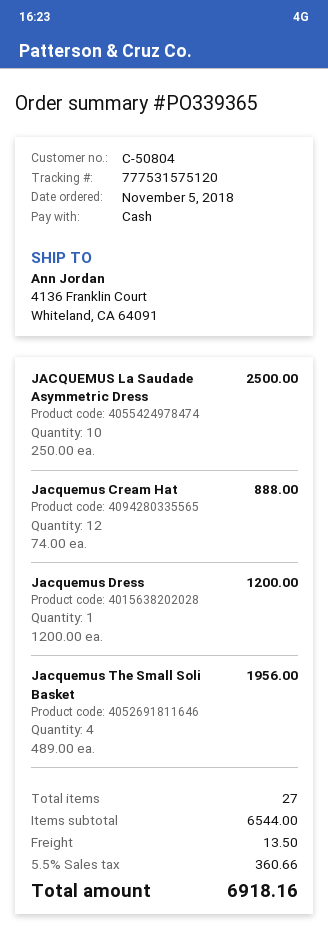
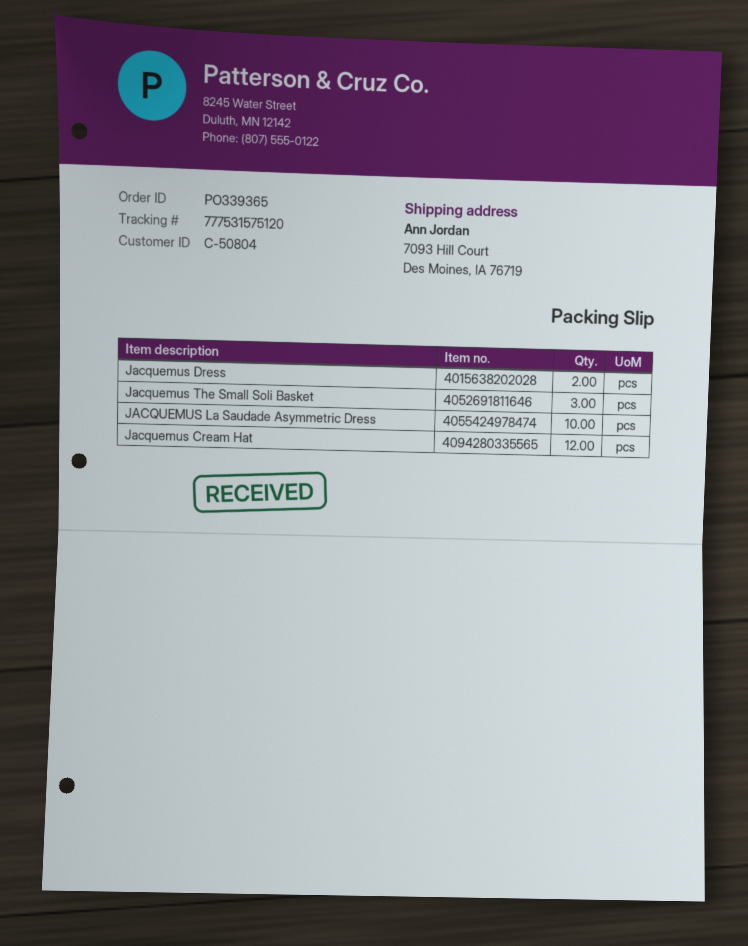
ship to: 4136 Franklin Court, Whiteland, CA 64091 -> 7093 Hill Court, Des Moines, IA 76719
Jacquemus Dress: 1 -> 2
Jacquemus The Small Soli Basket: 4 -> 3

